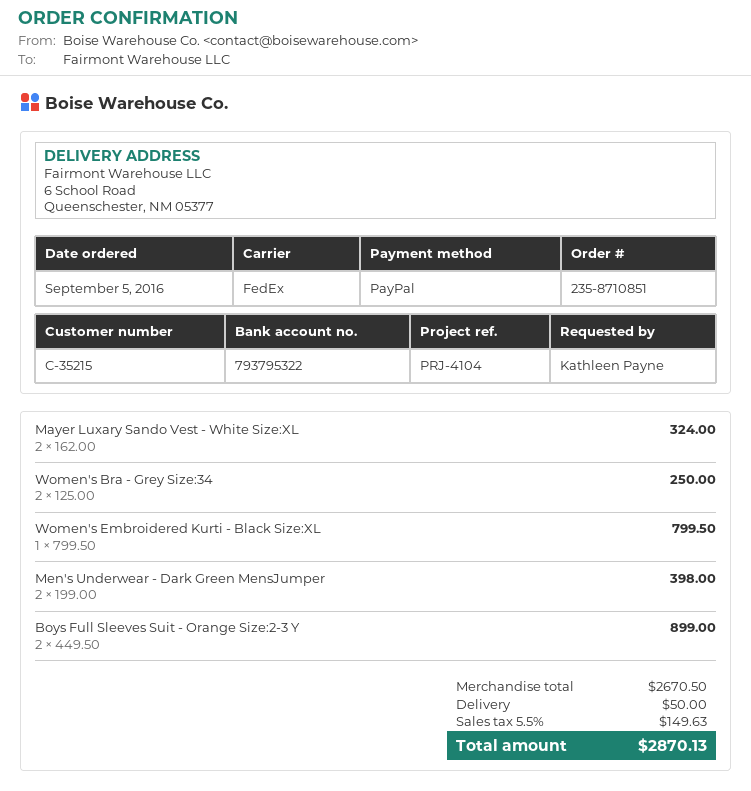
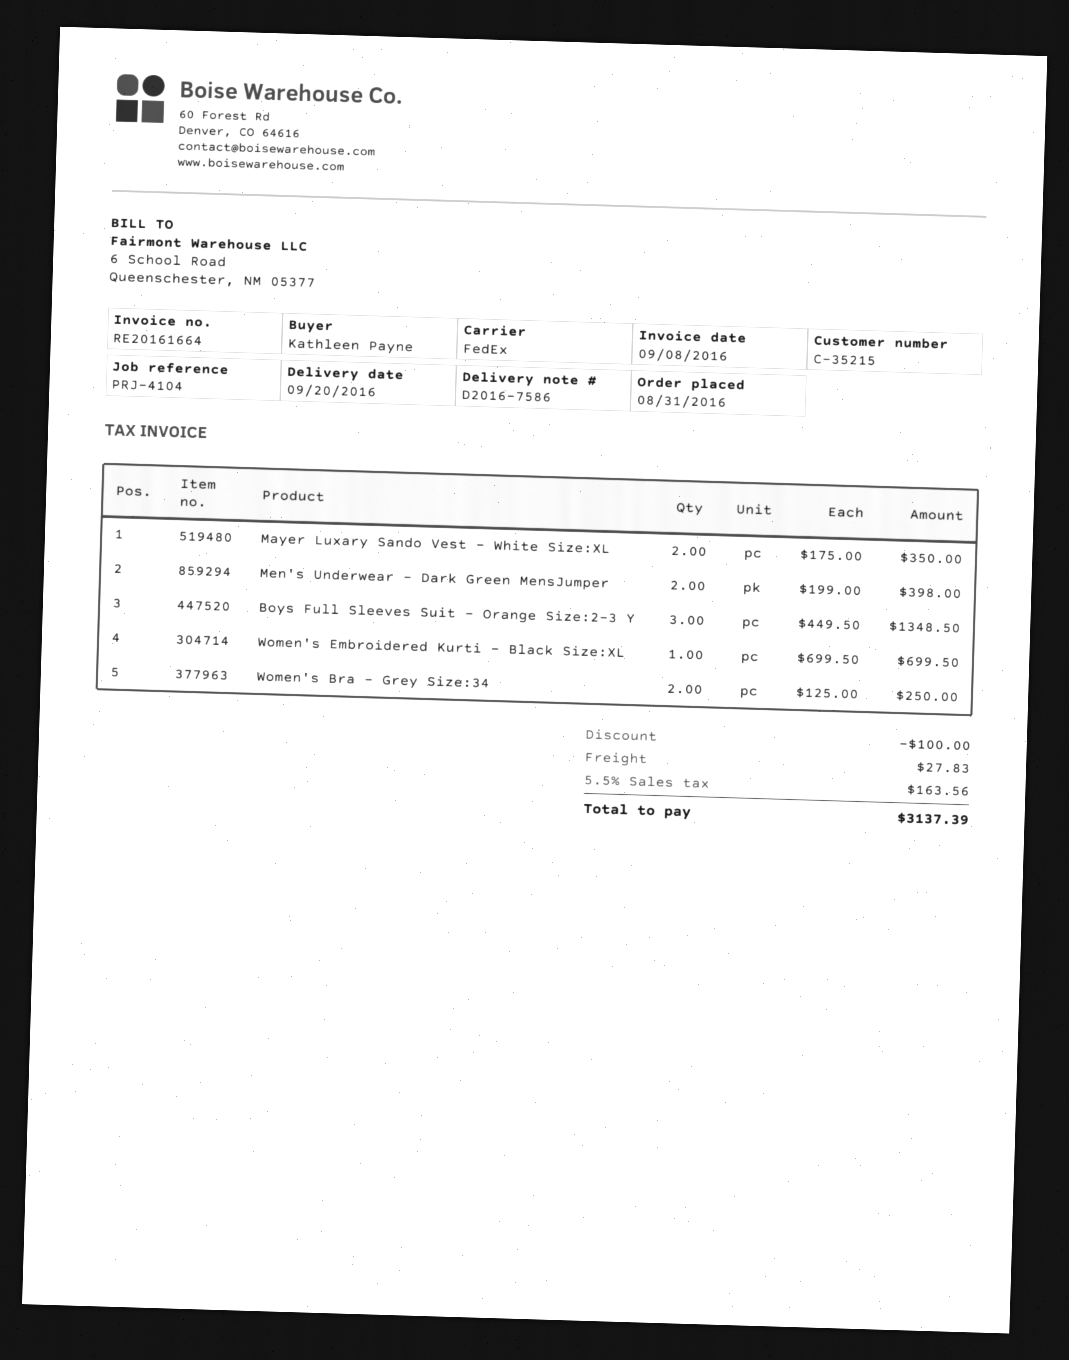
order date: 2016-09-05 -> 2016-08-31
Mayer Luxary Sando Vest - White Size:XL: 2 x 162.00 = 324.00 -> 2 x 175.00 = 350.00
Women's Embroidered Kurti - Black Size:XL: 1 x 799.50 = 799.50 -> 1 x 699.50 = 699.50
Boys Full Sleeves Suit - Orange Size:2-3 Y: 2 x 449.50 = 899.00 -> 3 x 449.50 = 1348.50
discount: none -> 100.00
shipping: 50.00 -> 27.83
tax: 5.5% = 149.63 -> 5.5% = 163.56
total: 2870.13 -> 3137.39

